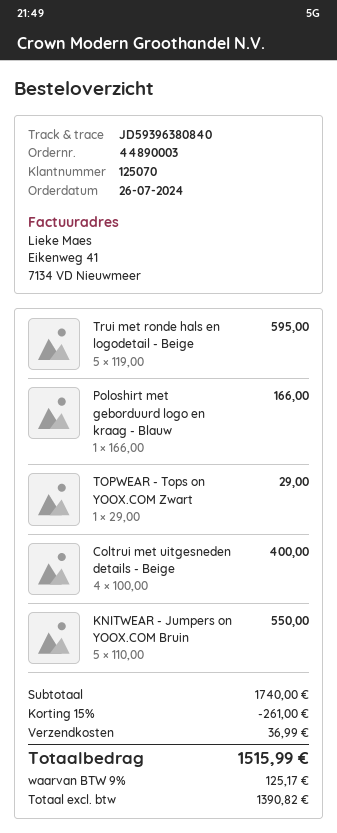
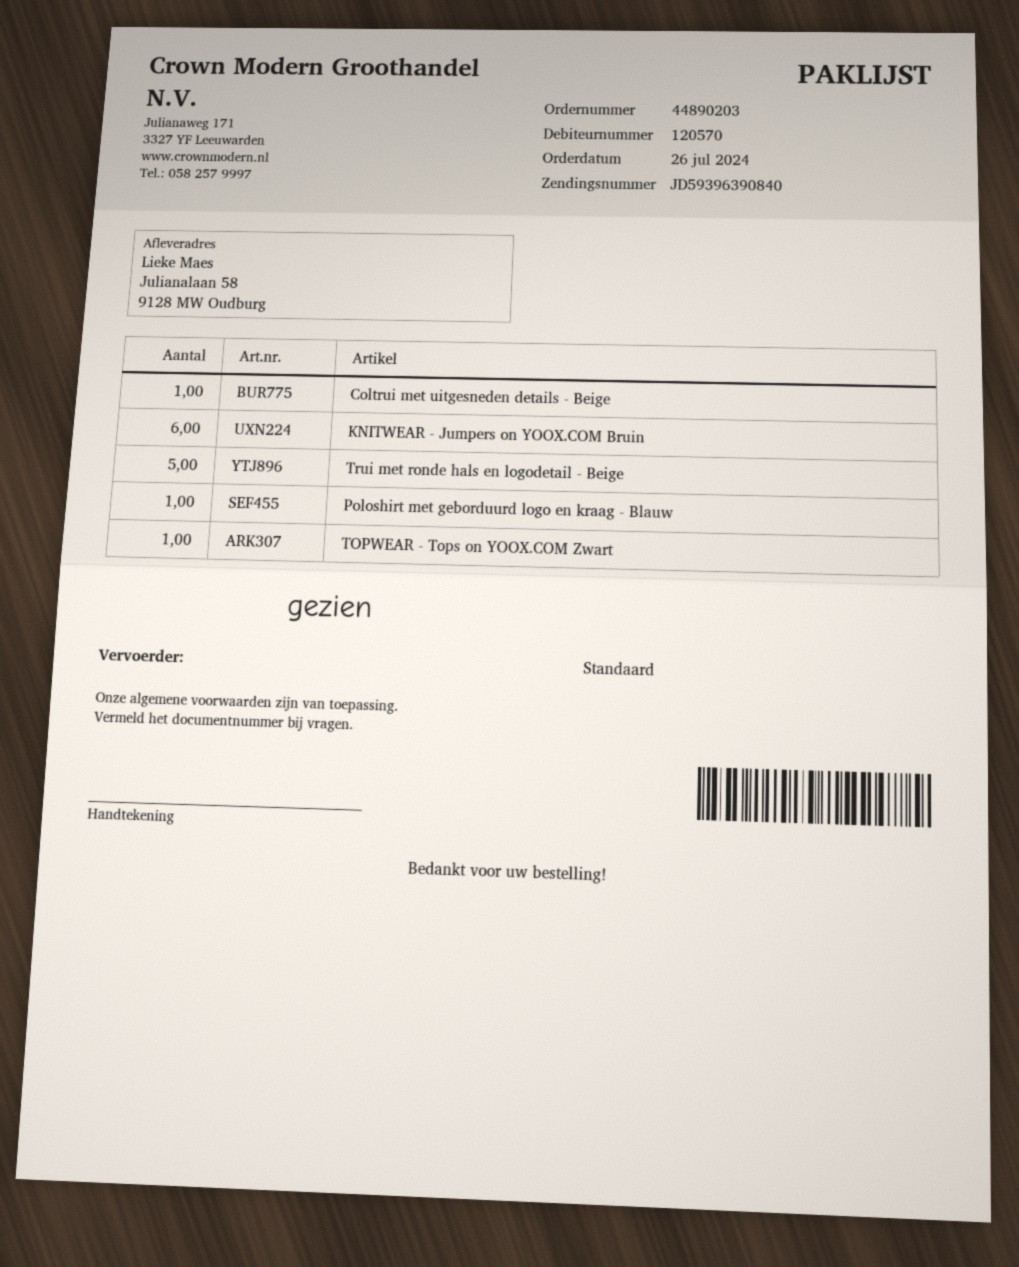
order number: 44890003 -> 44890203
customer number: 125070 -> 120570
tracking number: JD59396380840 -> JD59396390840
Coltrui met uitgesneden details - Beige: 4 -> 1
KNITWEAR - Jumpers on YOOX.COM Bruin: 5 -> 6

